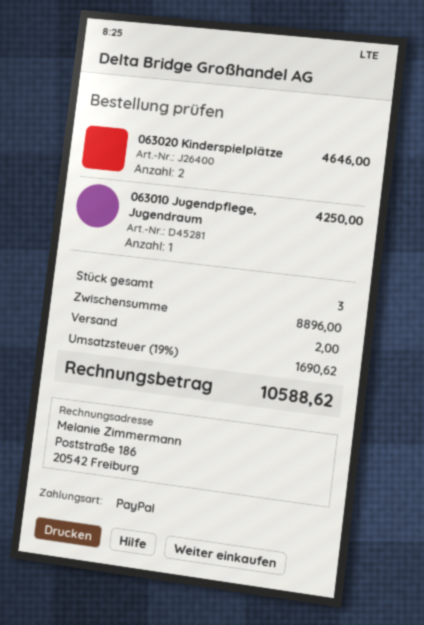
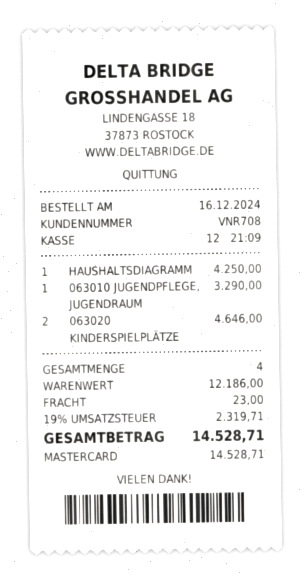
payment method: PayPal -> Mastercard
063010 Jugendpflege, Jugendraum: 1 for 4250.00 -> 1 for 3290.00
HAUSHALTSDIAGRAMM: none -> 1 for 4250.00
total quantity: 3 -> 4
subtotal: 8896.00 -> 12186.00
shipping: 2.00 -> 23.00
tax: 19% = 1690.62 -> 19% = 2319.71
total: 10588.62 -> 14528.71

